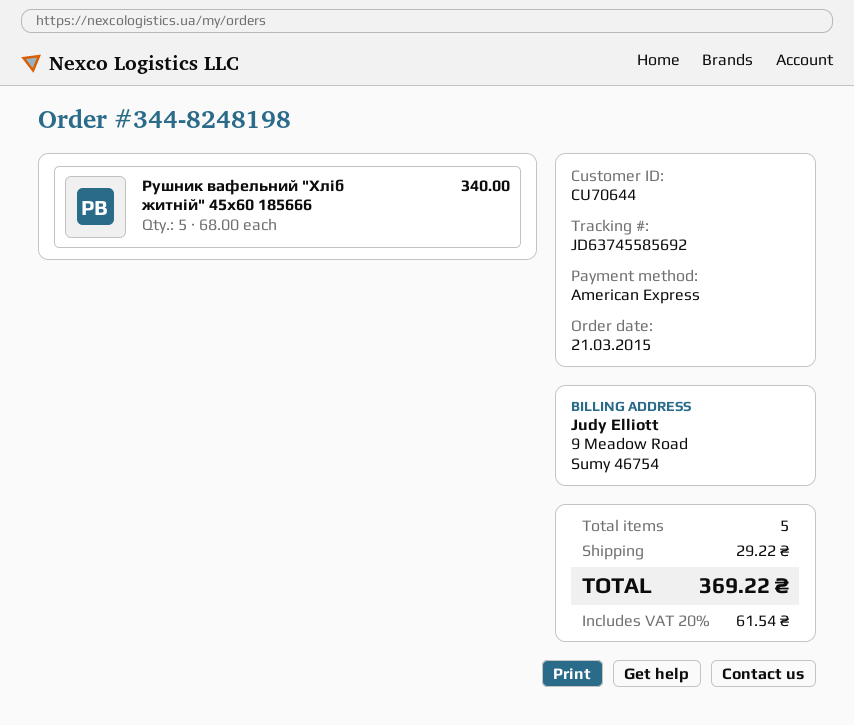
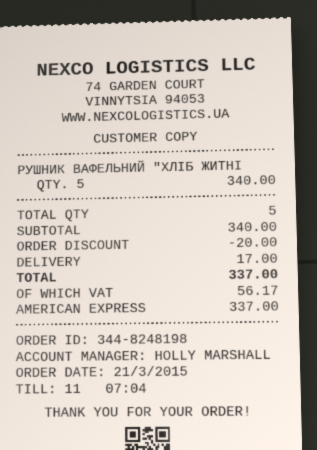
discount: none -> 20.00
shipping: 29.22 -> 17.00
tax: 61.54 -> 56.17
total: 369.22 -> 337.00

